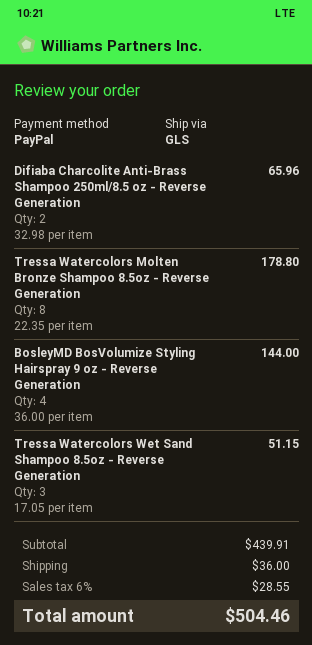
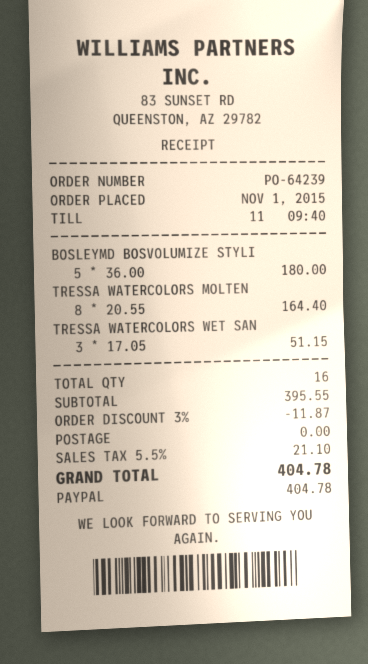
Difiaba Charcolite Anti-Brass Shampoo 250ml/8.5 oz - Reverse Generation: 2 x 32.98 = 65.96 -> none
Tressa Watercolors Molten Bronze Shampoo 8.5oz - Reverse Generation: 8 x 22.35 = 178.80 -> 8 x 20.55 = 164.40
BosleyMD BosVolumize Styling Hairspray 9 oz - Reverse Generation: 4 x 36.00 = 144.00 -> 5 x 36.00 = 180.00
subtotal: 439.91 -> 395.55
discount: none -> 3% = 11.87
shipping: 36.00 -> 0.00
tax: 6% = 28.55 -> 5.5% = 21.10
total: 504.46 -> 404.78

